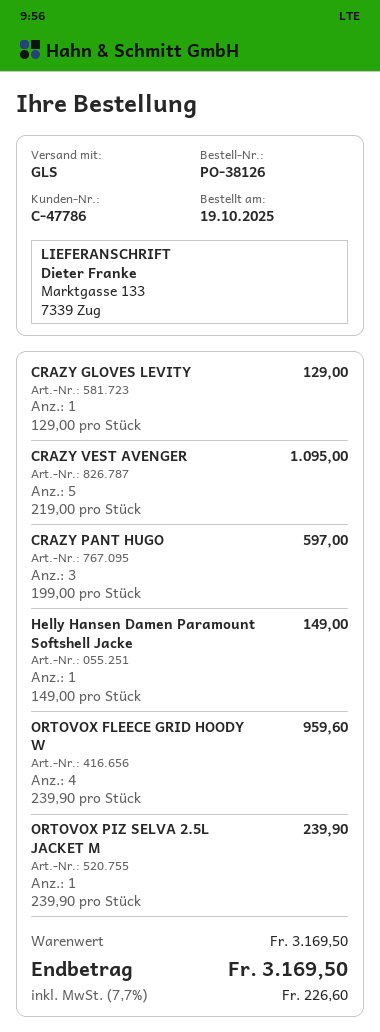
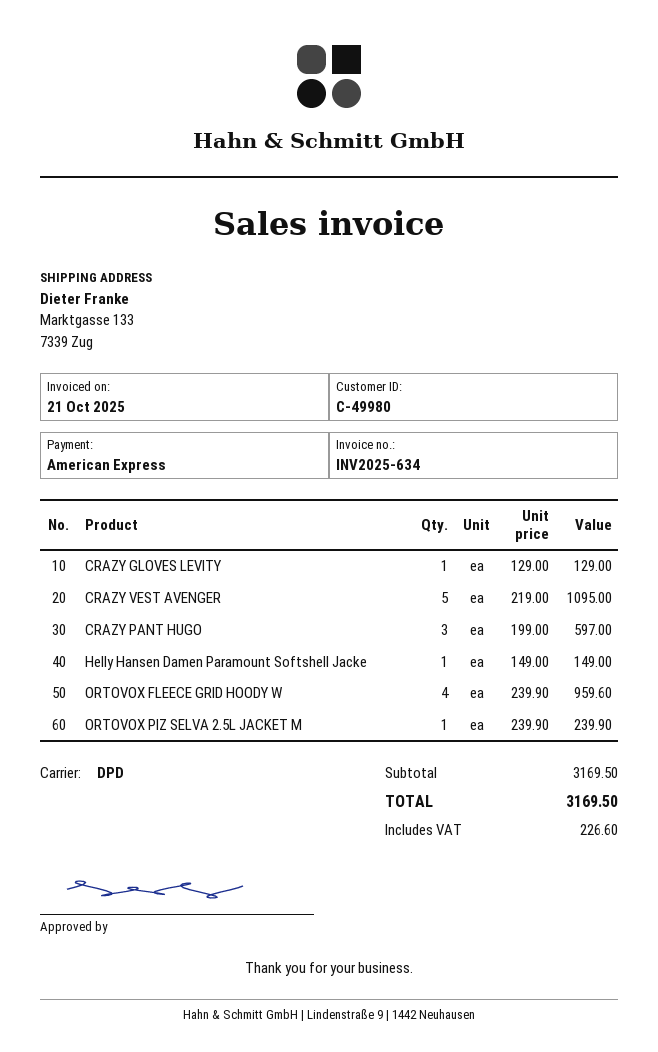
customer number: C-47786 -> C-49980
shipping method: GLS -> DPD

